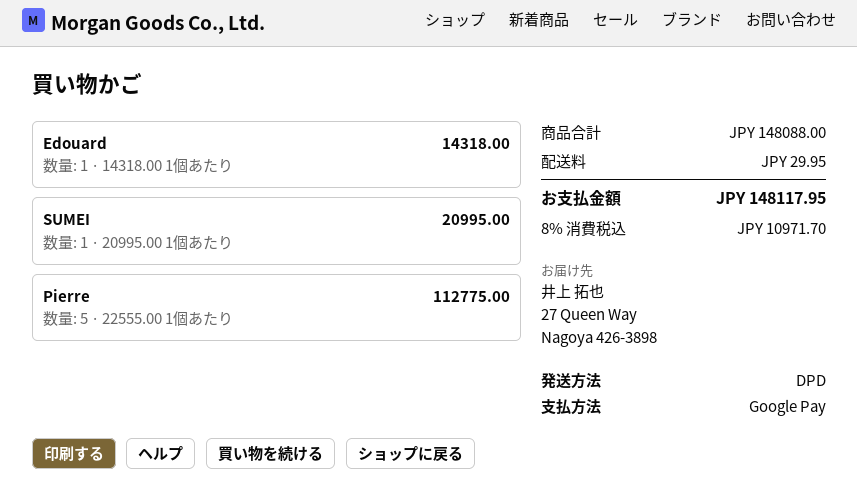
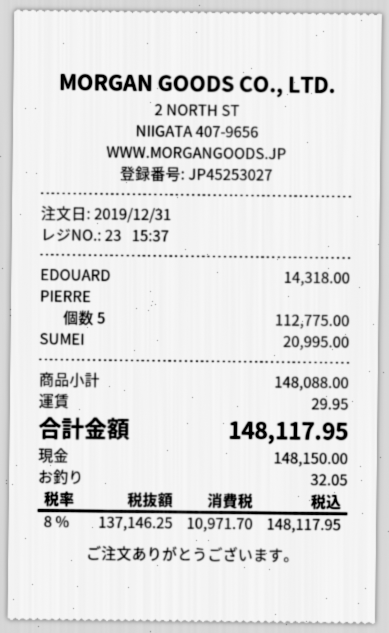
payment method: Google Pay -> cash

